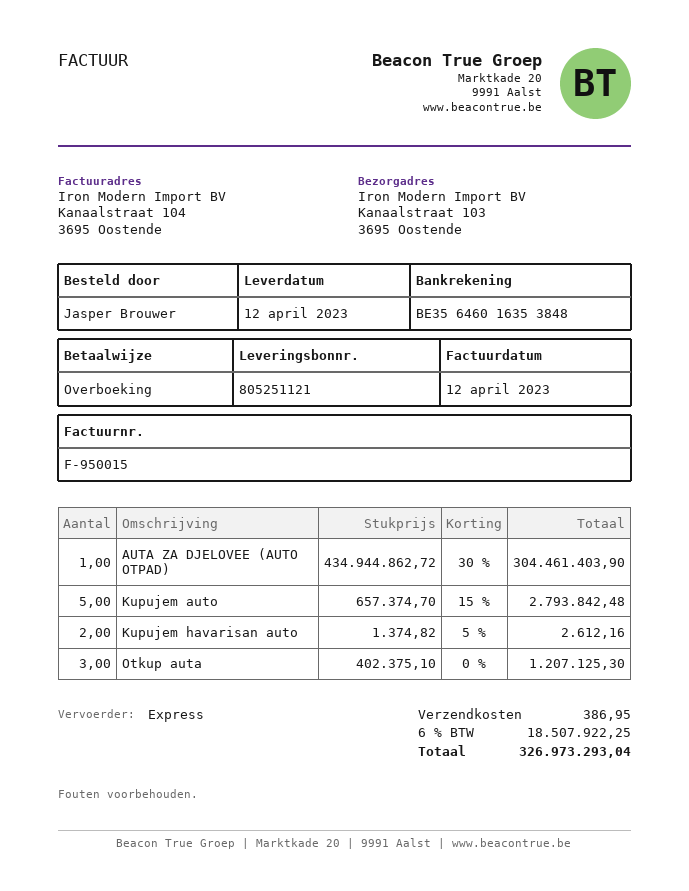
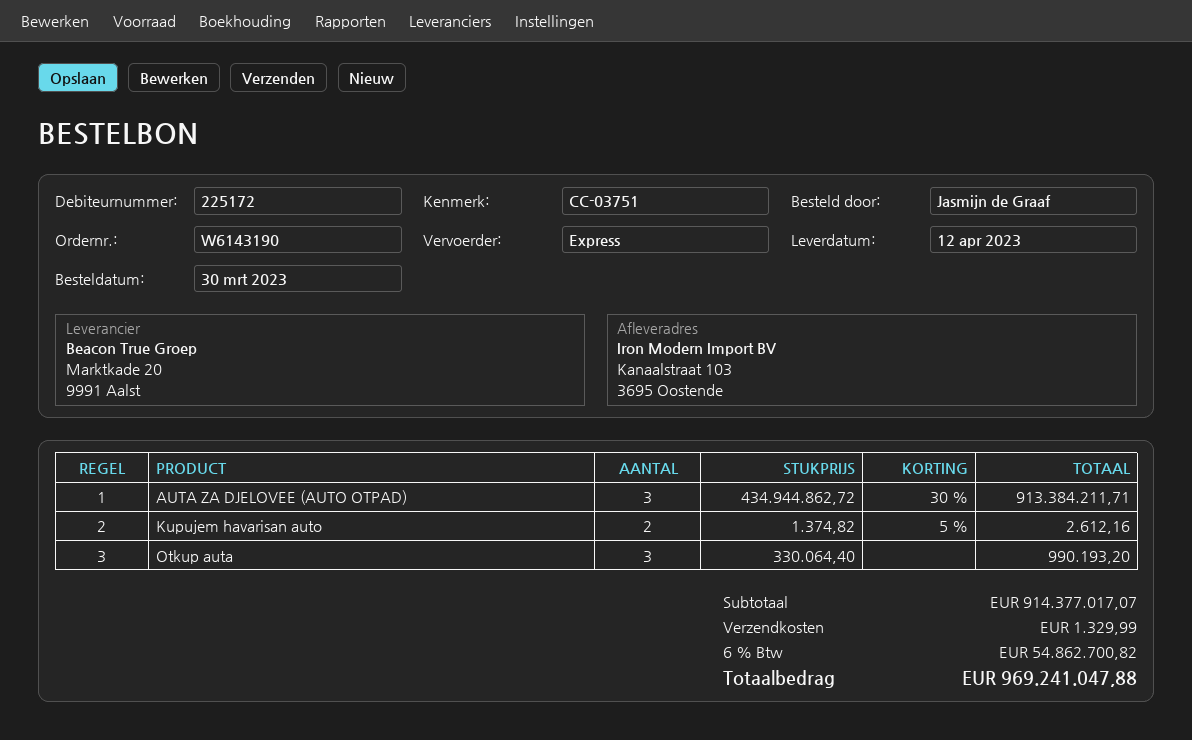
ordered by: Jasper Brouwer -> Jasmijn de Graaf
AUTA ZA DJELOVEE (AUTO OTPAD): 1 x 434944862.72 - 30% = 304461403.90 -> 3 x 434944862.72 - 30% = 913384211.71
Kupujem auto: 5 x 657374.70 - 15% = 2793842.48 -> none
Otkup auta: 3 x 402375.10 = 1207125.30 -> 3 x 330064.40 = 990193.20
shipping: 386.95 -> 1329.99
tax: 6% = 18507922.25 -> 6% = 54862700.82
total: 326973293.04 -> 969241047.88

